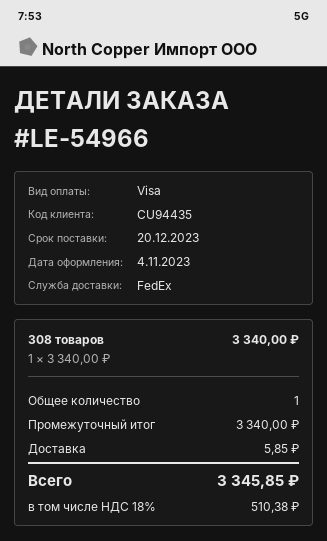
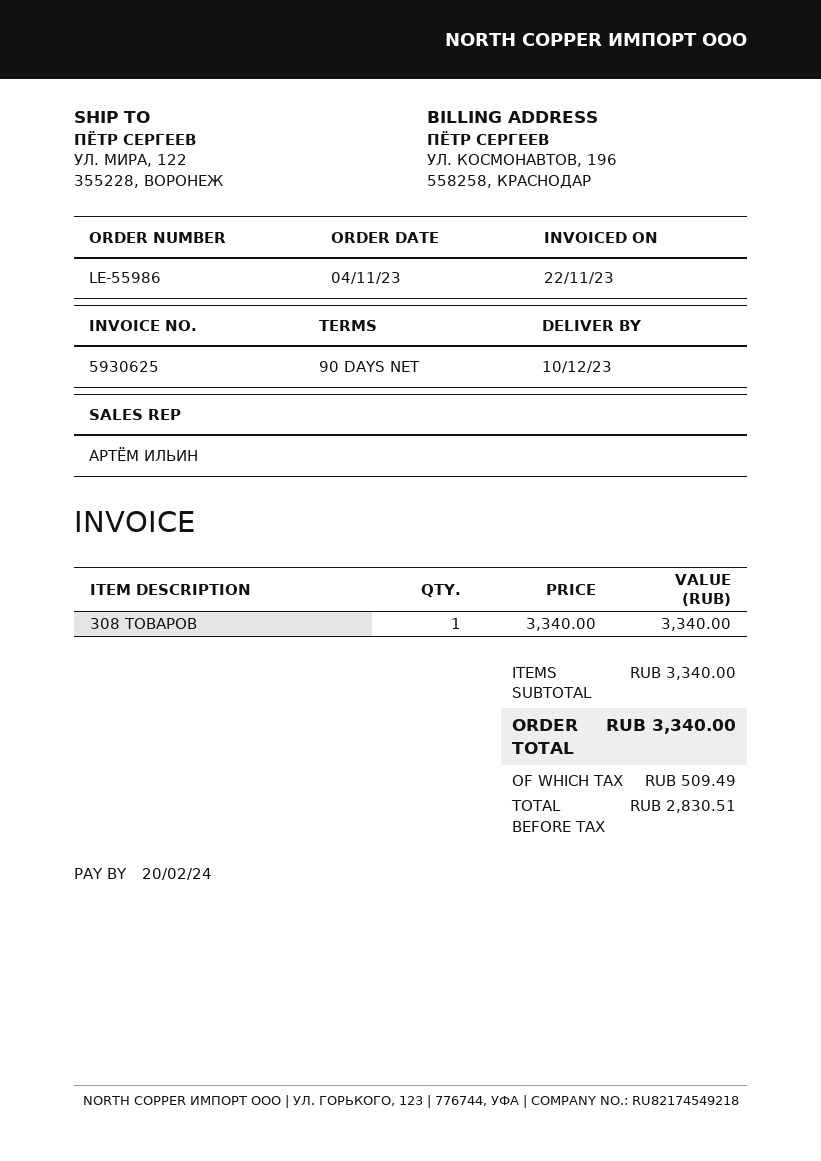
order number: LE-54966 -> LE-55986
delivery date: 2023-12-20 -> 2023-12-10
shipping: 5.85 -> none
tax: 510.38 -> 509.49
total: 3345.85 -> 3340.00

